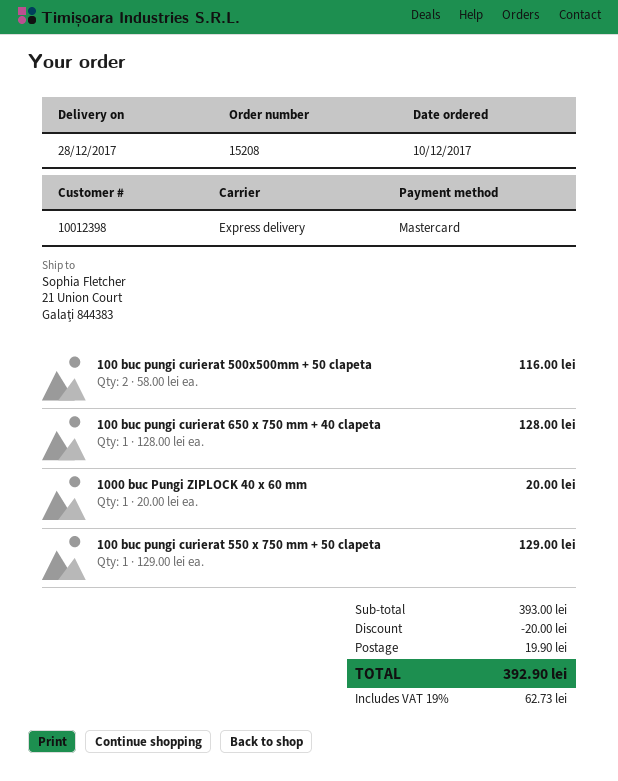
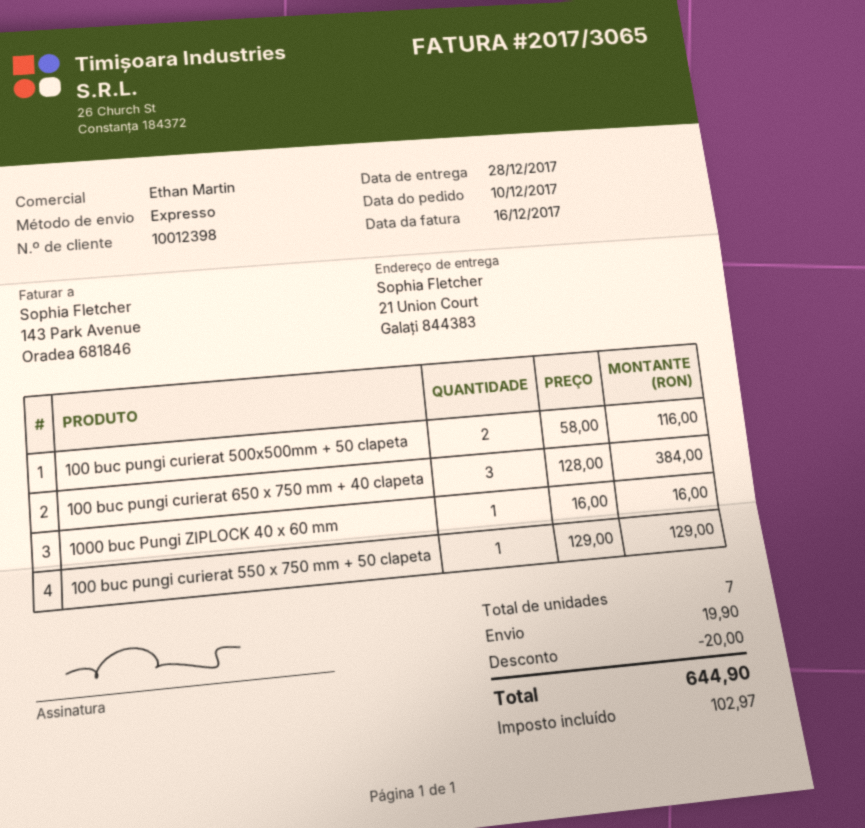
100 buc pungi curierat 650 x 750 mm + 40 clapeta: 1 x 128.00 = 128.00 -> 3 x 128.00 = 384.00
1000 buc Pungi ZIPLOCK 40 x 60 mm: 1 x 20.00 = 20.00 -> 1 x 16.00 = 16.00
tax: 62.73 -> 102.97
total: 392.90 -> 644.90

